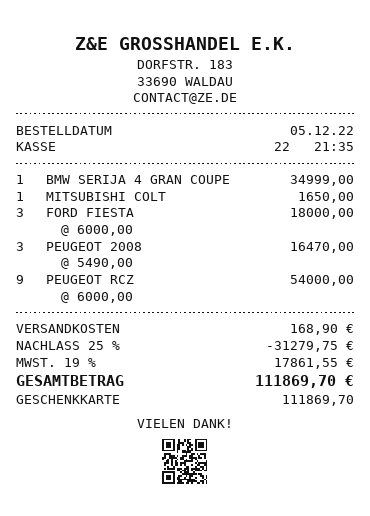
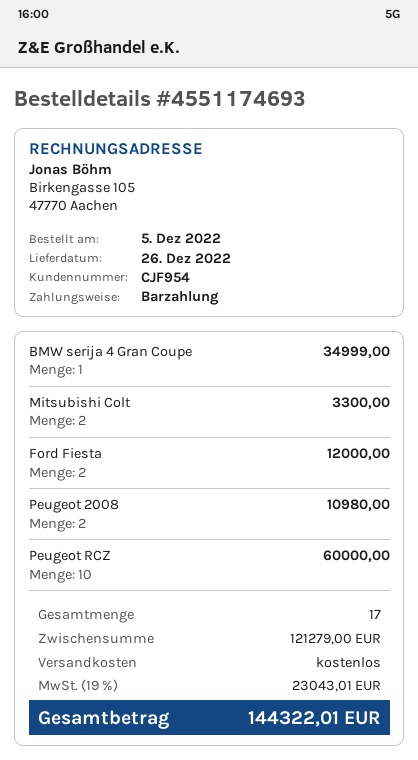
payment method: gift card -> cash
MITSUBISHI COLT: 1 for 1650.00 -> 2 for 3300.00
FORD FIESTA: 3 for 18000.00 -> 2 for 12000.00
PEUGEOT 2008: 3 for 16470.00 -> 2 for 10980.00
PEUGEOT RCZ: 9 for 54000.00 -> 10 for 60000.00
discount: 25% = 31279.75 -> none
shipping: 168.90 -> 0.00
tax: 19% = 17861.55 -> 19% = 23043.01
total: 111869.70 -> 144322.01

